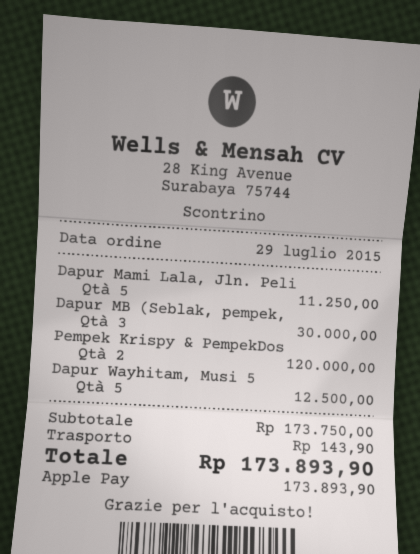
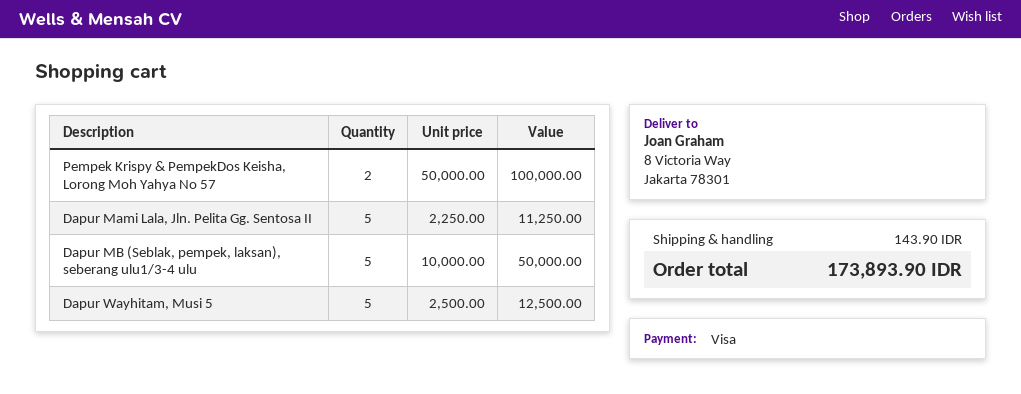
payment method: Apple Pay -> Visa
Dapur MB (Seblak, pempek,: 3 for 30000.00 -> 5 for 50000.00
Pempek Krispy & PempekDos: 2 for 120000.00 -> 2 for 100000.00

